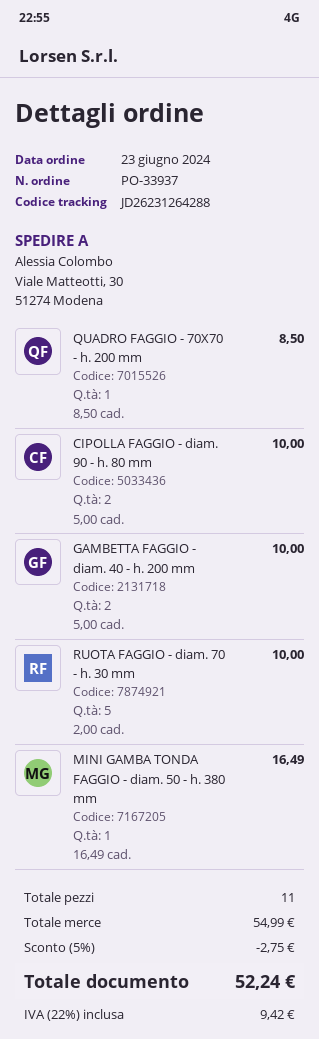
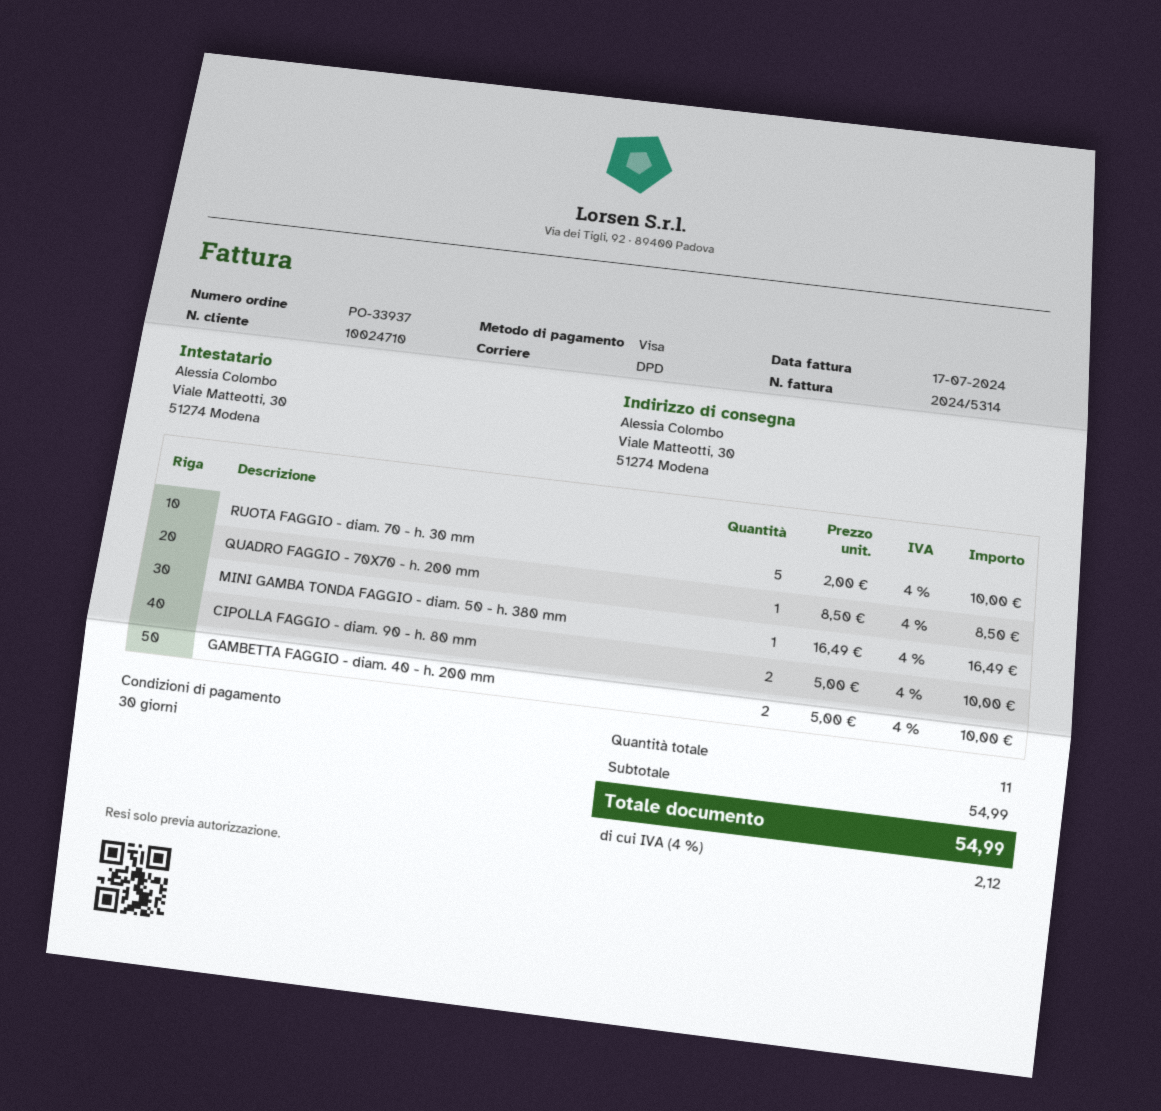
discount: 5% = 2.75 -> none
tax: 22% = 9.42 -> 4% = 2.12
total: 52.24 -> 54.99

